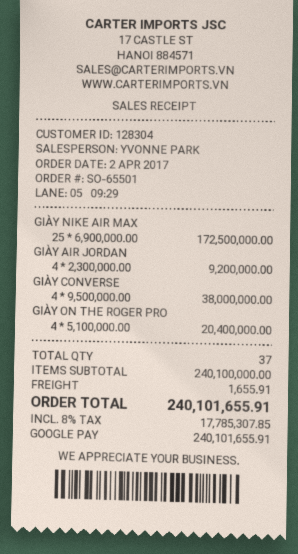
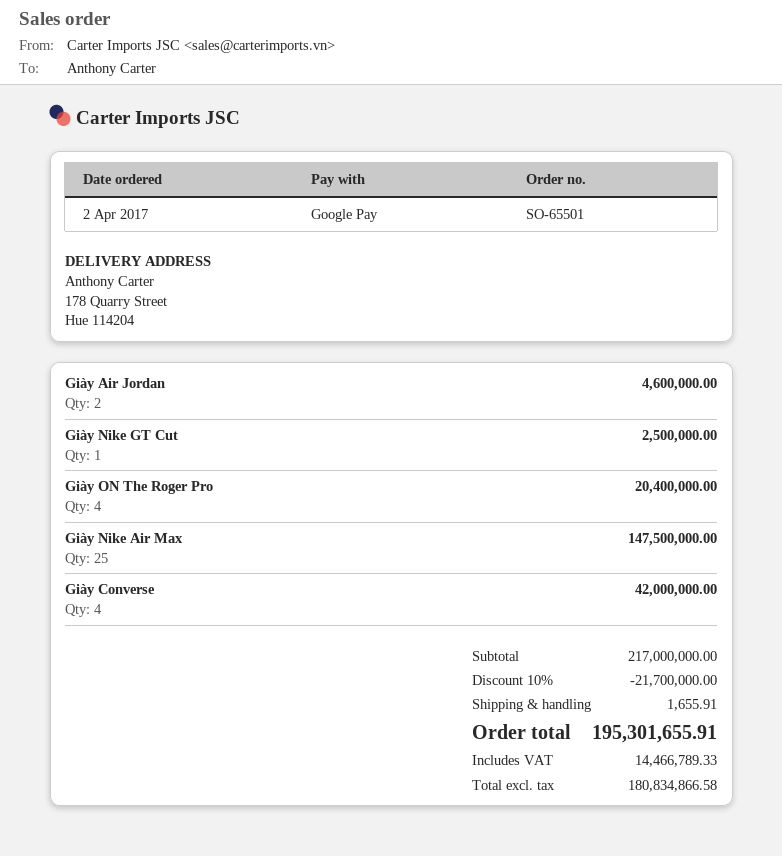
GIÀY NIKE AIR MAX: 25 for 172500000.00 -> 25 for 147500000.00
GIÀY AIR JORDAN: 4 for 9200000.00 -> 2 for 4600000.00
GIÀY CONVERSE: 4 for 38000000.00 -> 4 for 42000000.00
Giày Nike GT Cut: none -> 1 for 2500000.00
subtotal: 240100000.00 -> 217000000.00
discount: none -> 10% = 21700000.00
tax: 17785307.85 -> 14466789.33
total: 240101655.91 -> 195301655.91

